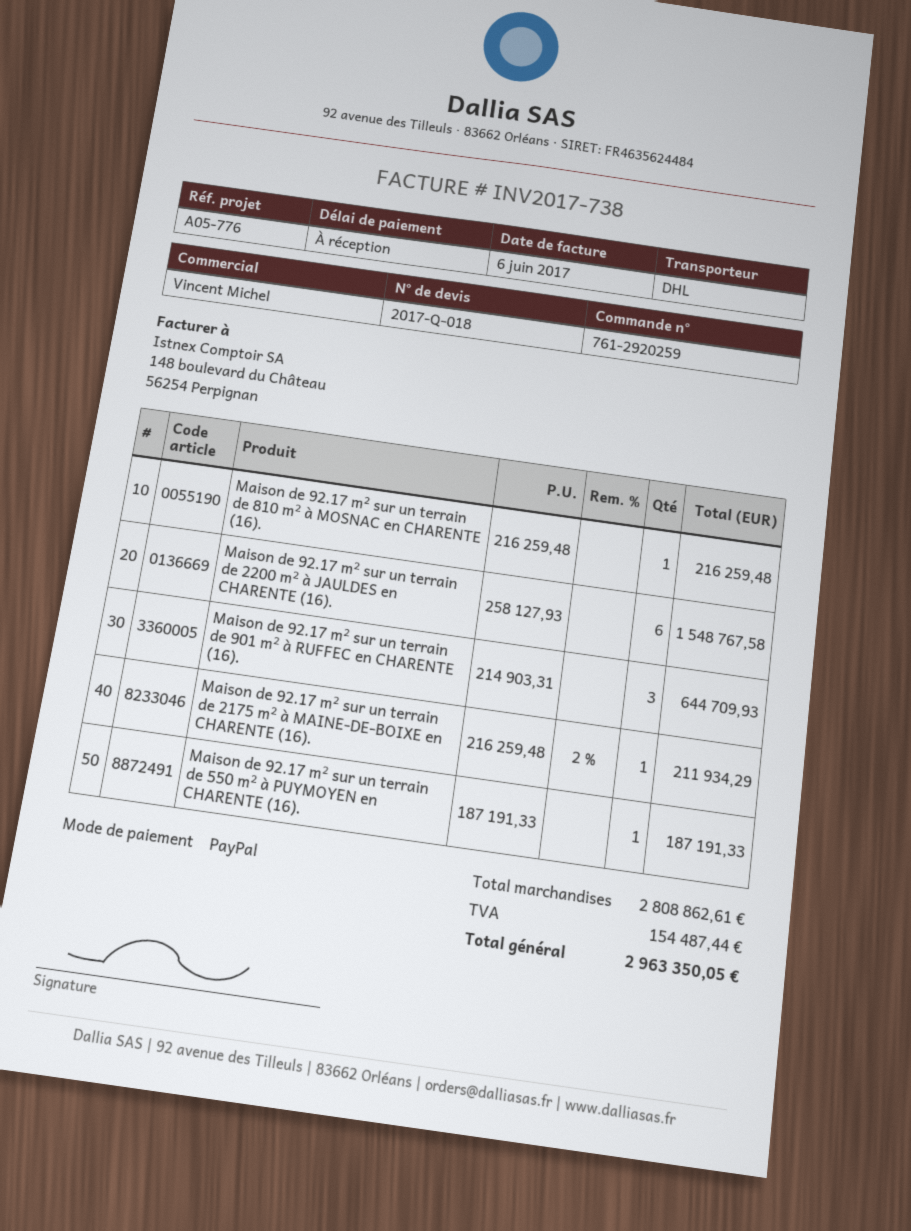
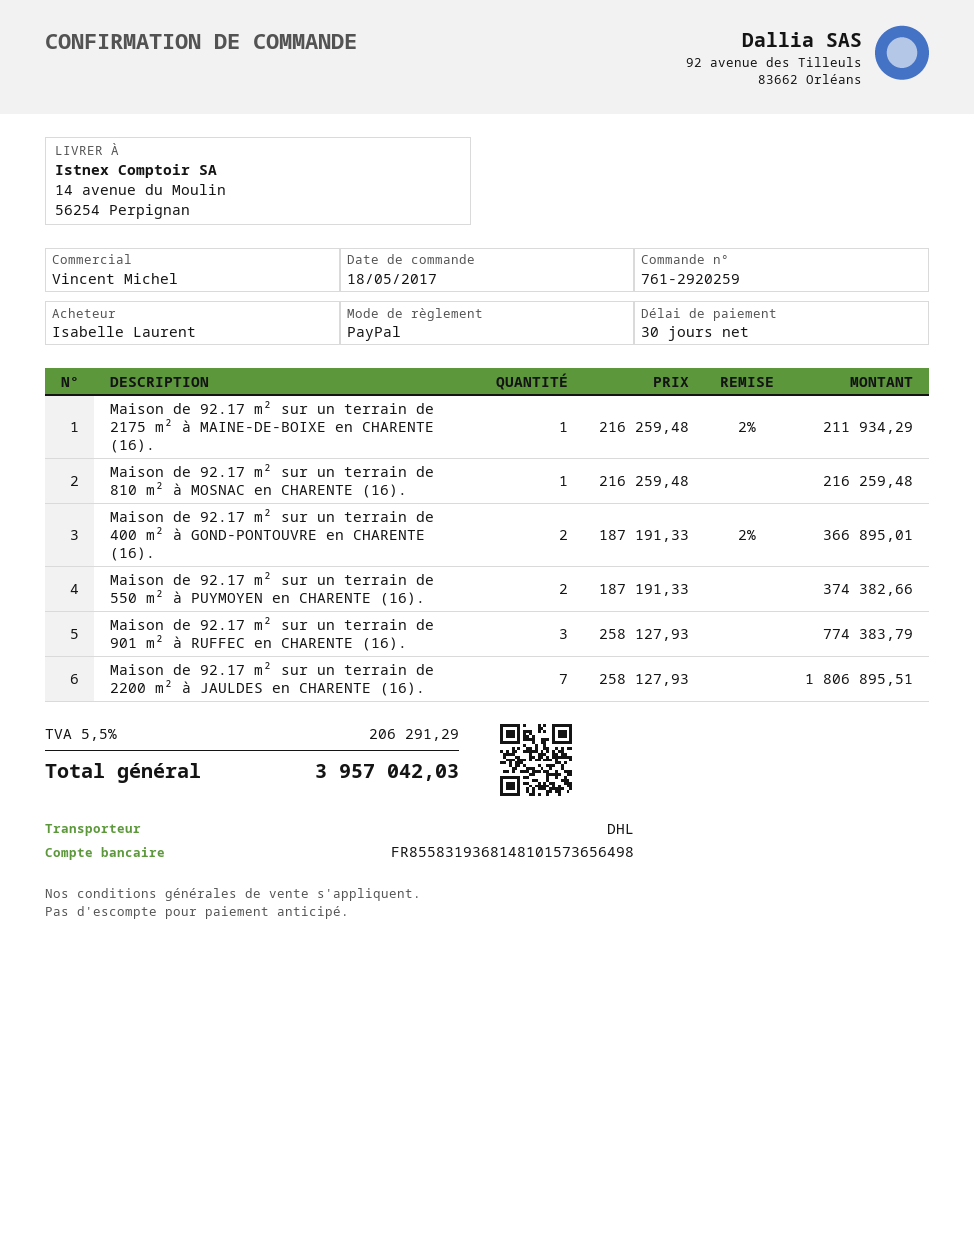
payment terms: on receipt -> 30 days
Maison de 92.17 m² sur un terrain de 2200 m² à JAULDES en CHARENTE (16).: 6 x 258127.93 = 1548767.58 -> 7 x 258127.93 = 1806895.51
Maison de 92.17 m² sur un terrain de 901 m² à RUFFEC en CHARENTE (16).: 3 x 214903.31 = 644709.93 -> 3 x 258127.93 = 774383.79
Maison de 92.17 m² sur un terrain de 550 m² à PUYMOYEN en CHARENTE (16).: 1 x 187191.33 = 187191.33 -> 2 x 187191.33 = 374382.66
Maison de 92.17 m² sur un terrain de 400 m² à GOND-PONTOUVRE en CHARENTE (16).: none -> 2 x 187191.33 - 2% = 366895.01
tax: 154487.44 -> 206291.29
total: 2963350.05 -> 3957042.03

